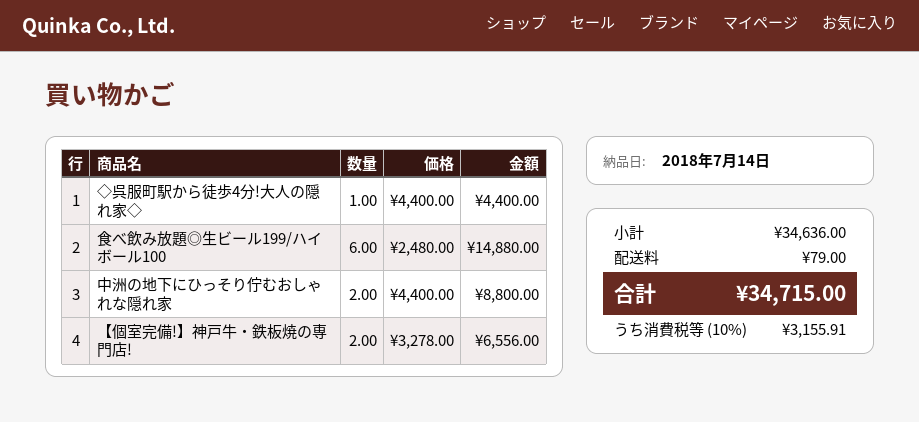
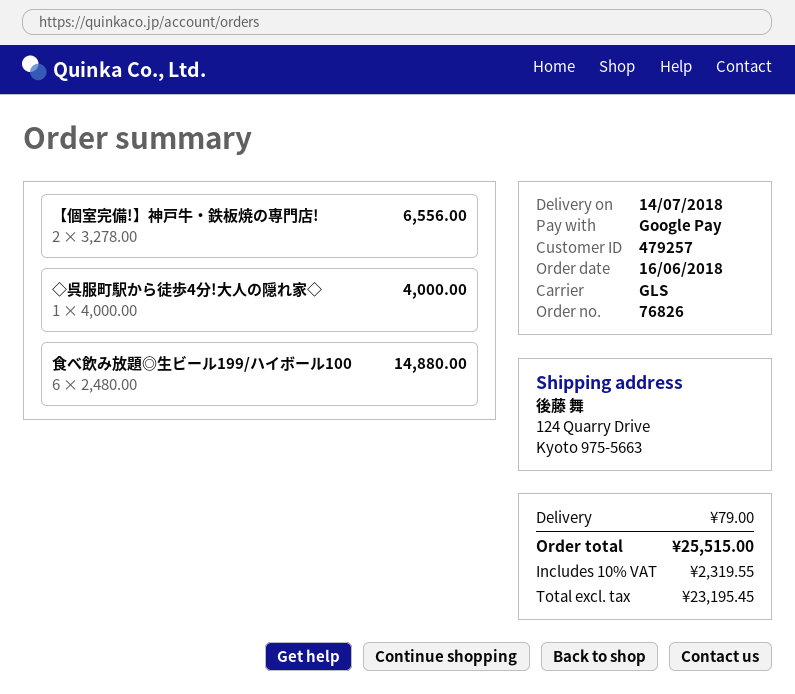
◇呉服町駅から徒歩4分!大人の隠れ家◇: 1 x 4400.00 = 4400.00 -> 1 x 4000.00 = 4000.00
中洲の地下にひっそり佇むおしゃれな隠れ家: 2 x 4400.00 = 8800.00 -> none
tax: 10% = 3155.91 -> 10% = 2319.55
total: 34715.00 -> 25515.00

